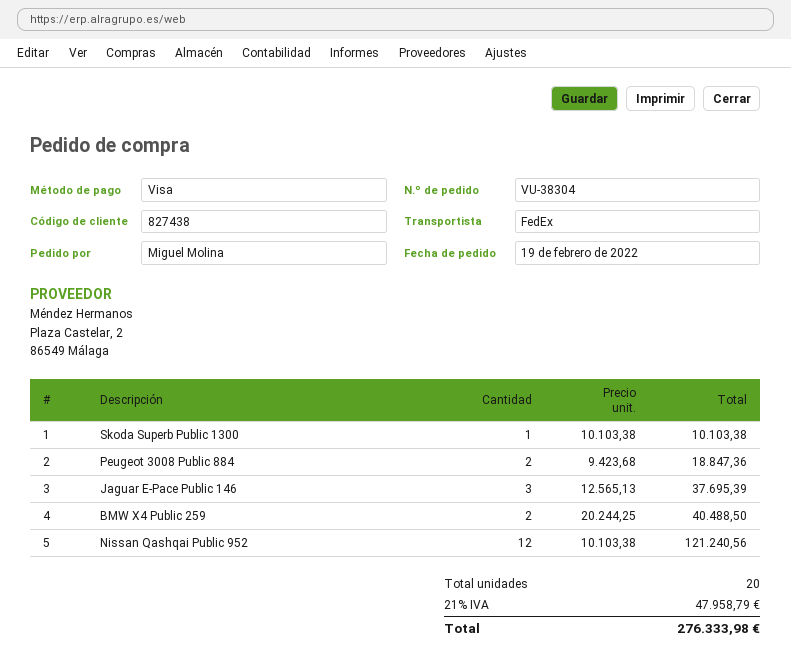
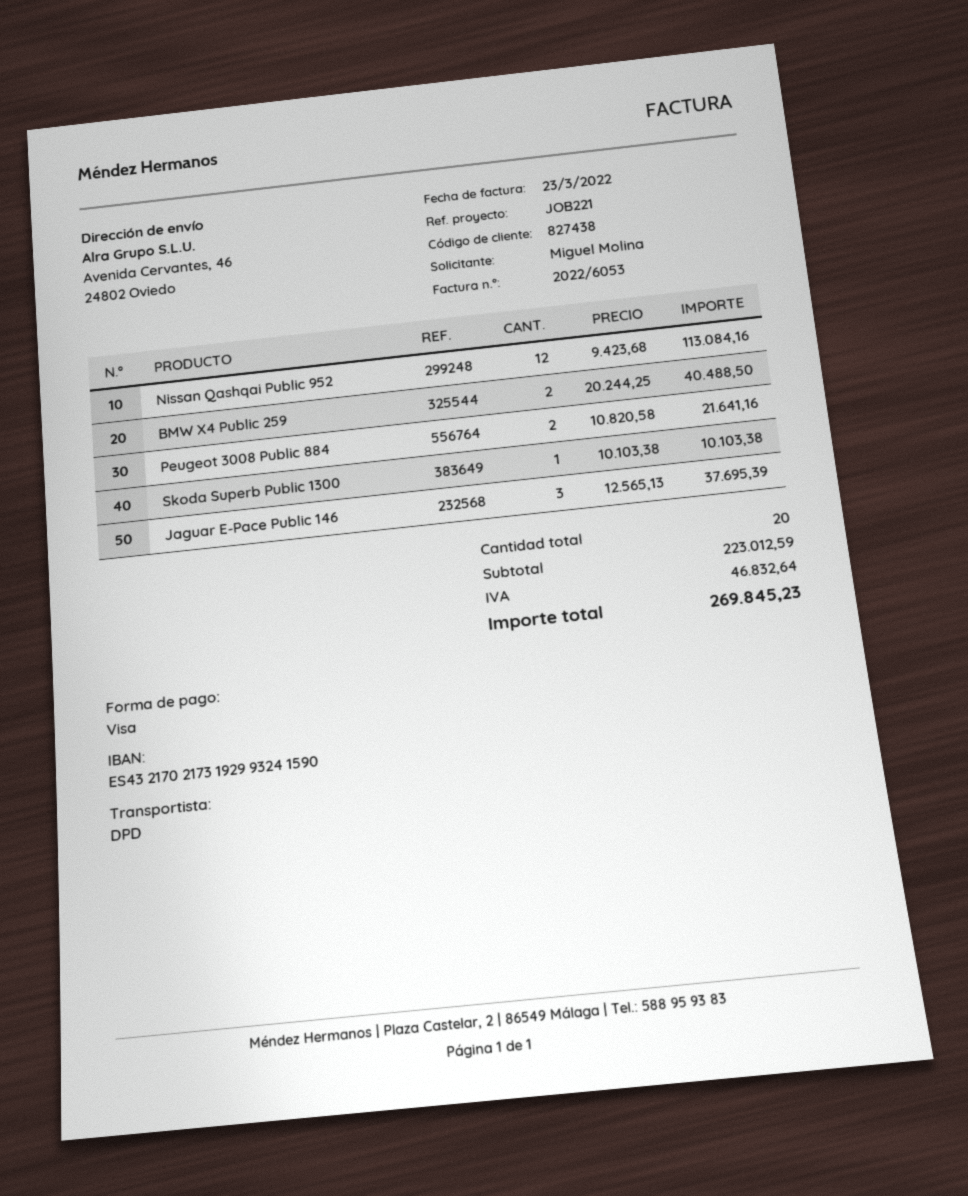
shipping method: FedEx -> DPD
Peugeot 3008 Public 884: 2 x 9423.68 = 18847.36 -> 2 x 10820.58 = 21641.16
Nissan Qashqai Public 952: 12 x 10103.38 = 121240.56 -> 12 x 9423.68 = 113084.16
tax: 47958.79 -> 46832.64
total: 276333.98 -> 269845.23

